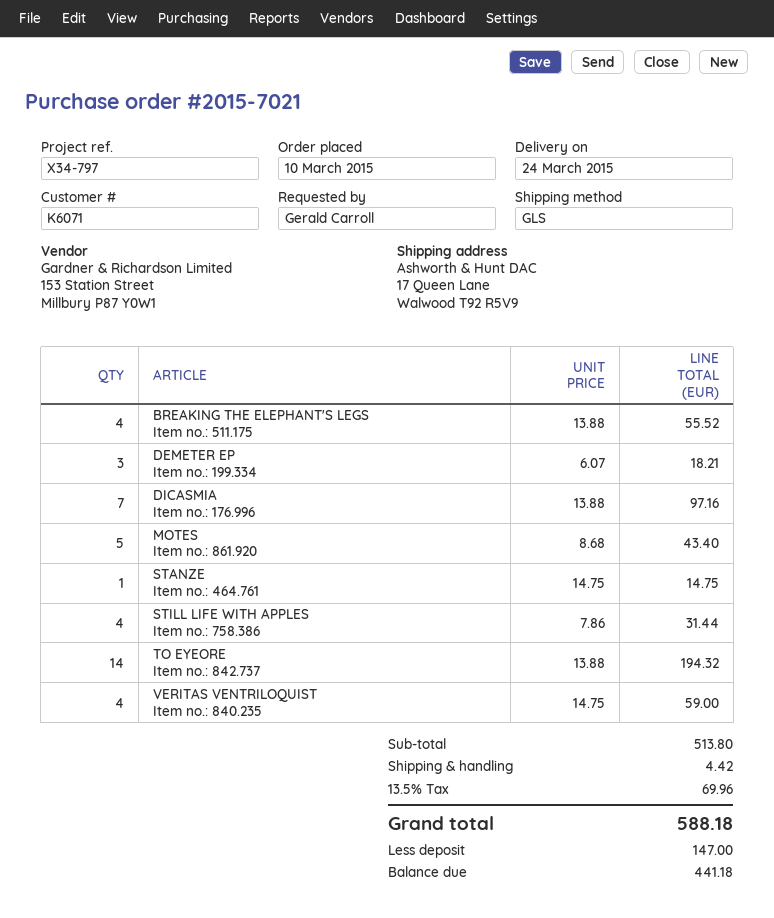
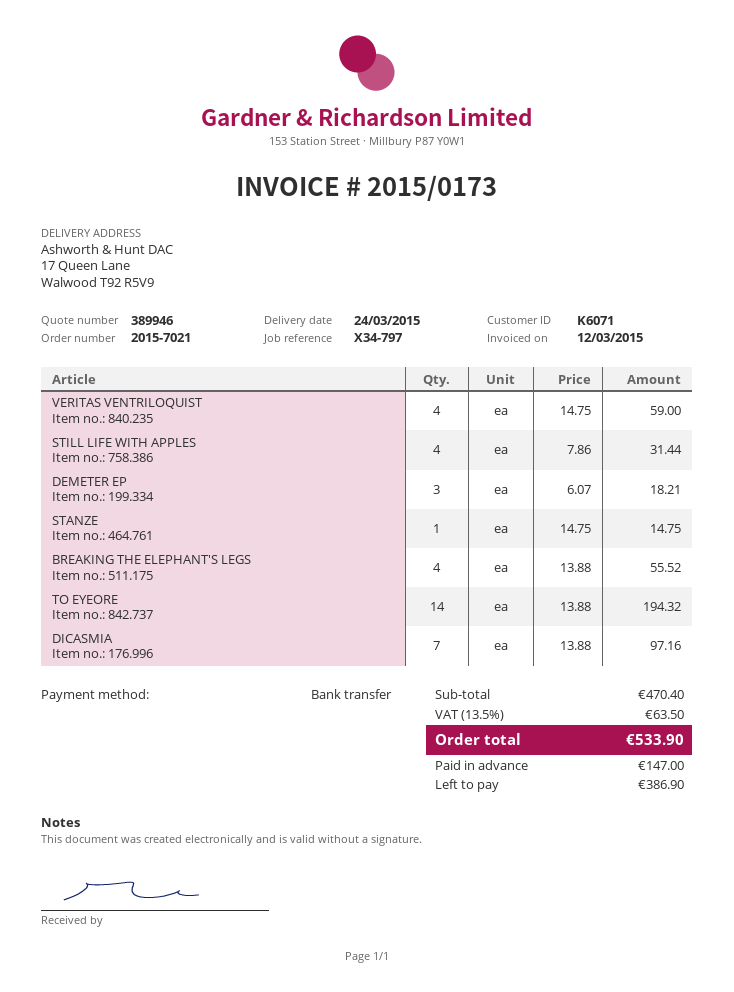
MOTES: 5 x 8.68 = 43.40 -> none
subtotal: 513.80 -> 470.40
shipping: 4.42 -> none
tax: 13.5% = 69.96 -> 13.5% = 63.50
total: 588.18 -> 533.90
balance: 441.18 -> 386.90

